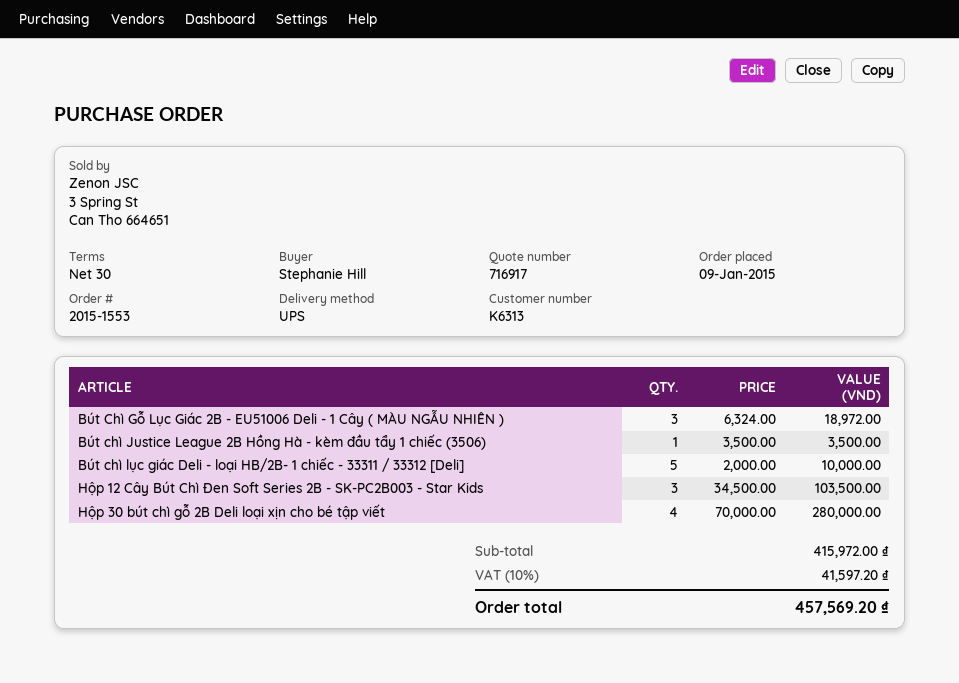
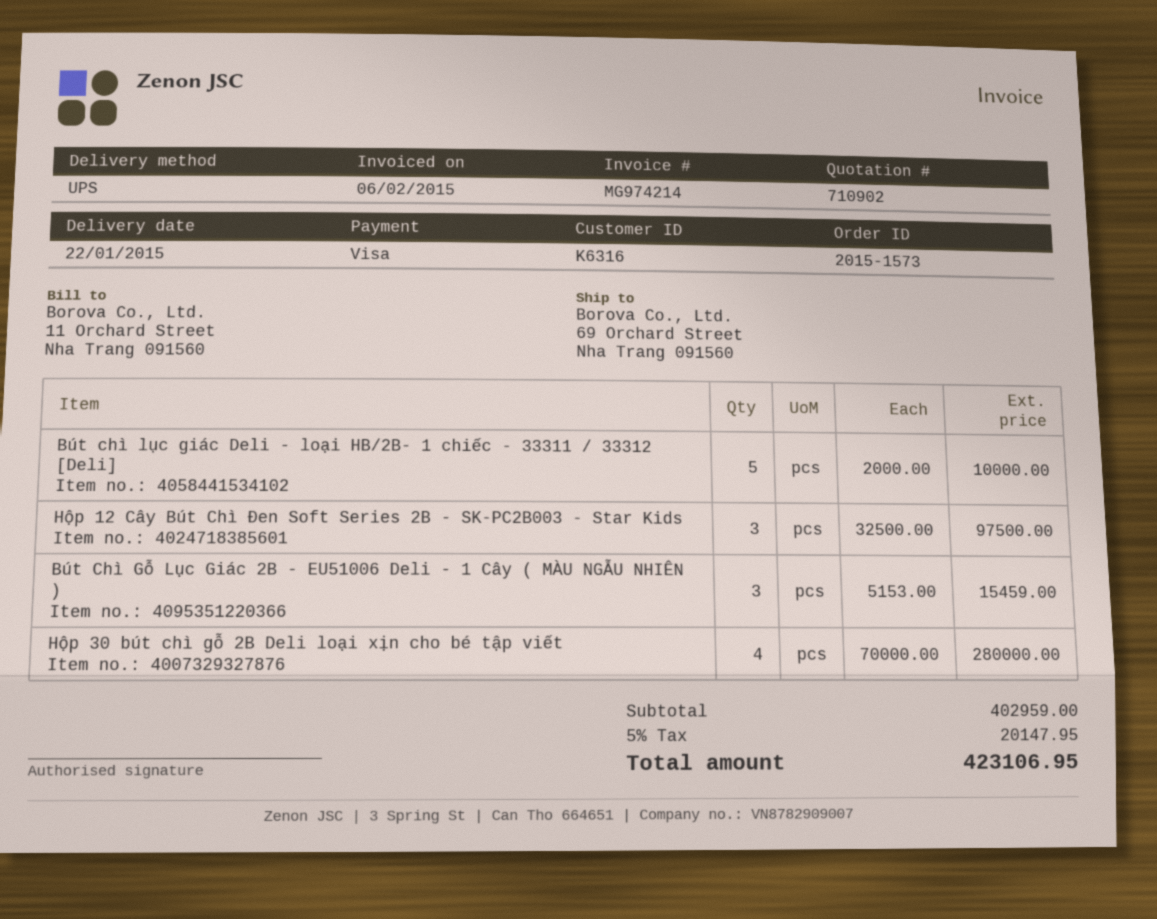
quote number: 716917 -> 710902
order number: 2015-1553 -> 2015-1573
customer number: K6313 -> K6316
Bút Chì Gỗ Lục Giác 2B - EU51006 Deli - 1 Cây ( MÀU NGẪU NHIÊN ): 3 x 6324.00 = 18972.00 -> 3 x 5153.00 = 15459.00
Bút chì Justice League 2B Hồng Hà - kèm đầu tẩy 1 chiếc (3506): 1 x 3500.00 = 3500.00 -> none
Hộp 12 Cây Bút Chì Đen Soft Series 2B - SK-PC2B003 - Star Kids: 3 x 34500.00 = 103500.00 -> 3 x 32500.00 = 97500.00
subtotal: 415972.00 -> 402959.00
tax: 10% = 41597.20 -> 5% = 20147.95
total: 457569.20 -> 423106.95

